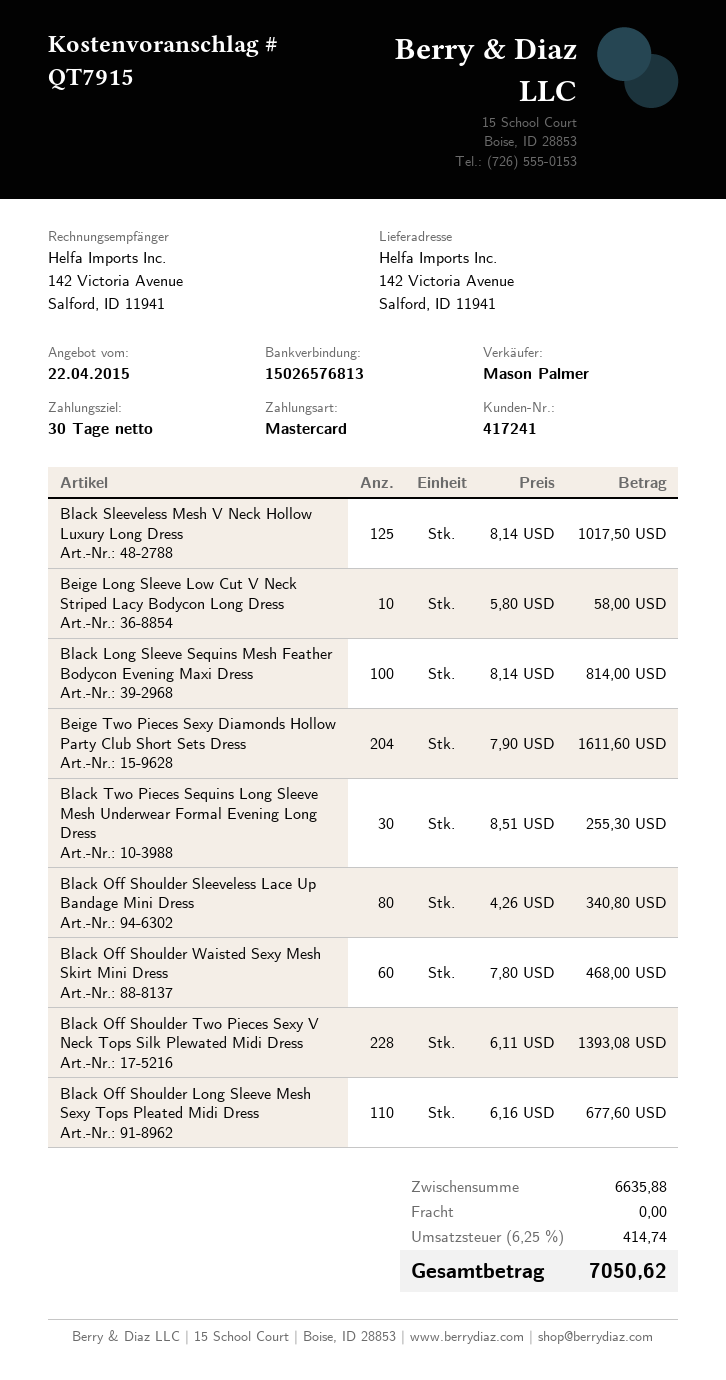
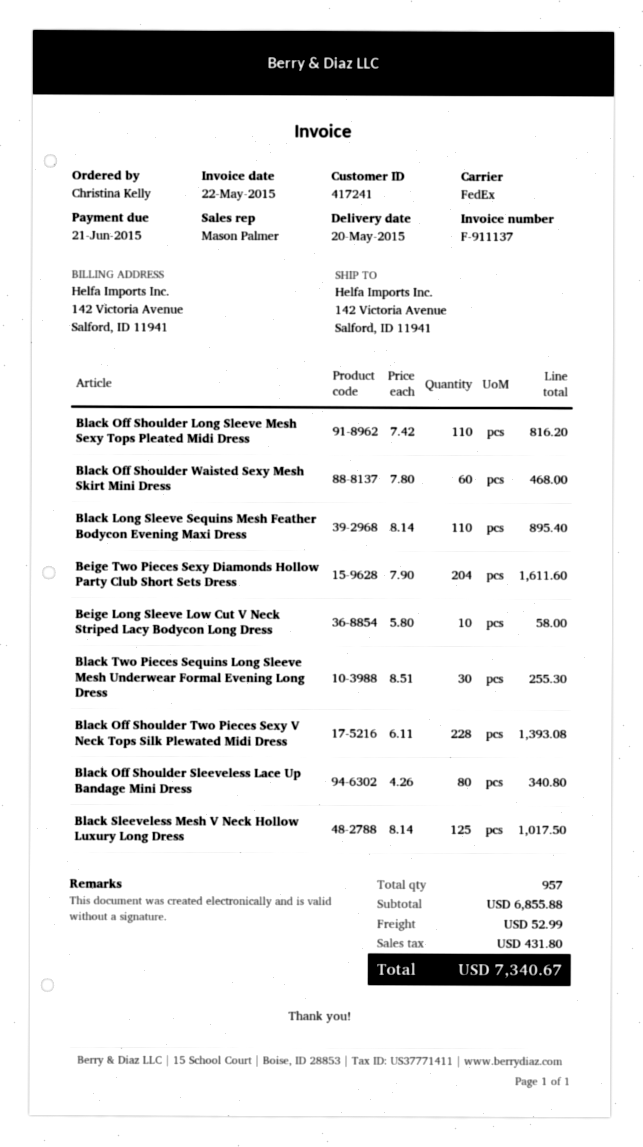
Black Long Sleeve Sequins Mesh Feather Bodycon Evening Maxi Dress: 100 x 8.14 = 814.00 -> 110 x 8.14 = 895.40
Black Off Shoulder Long Sleeve Mesh Sexy Tops Pleated Midi Dress: 110 x 6.16 = 677.60 -> 110 x 7.42 = 816.20
subtotal: 6635.88 -> 6855.88
shipping: 0.00 -> 52.99
tax: 414.74 -> 431.80
total: 7050.62 -> 7340.67

